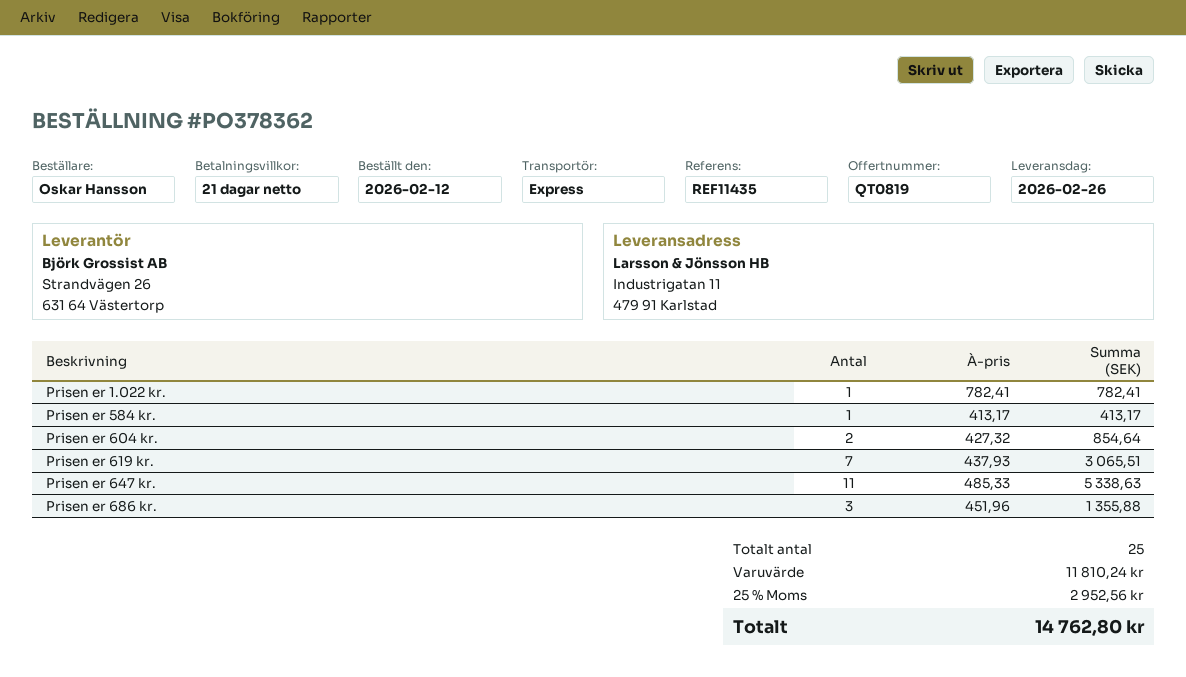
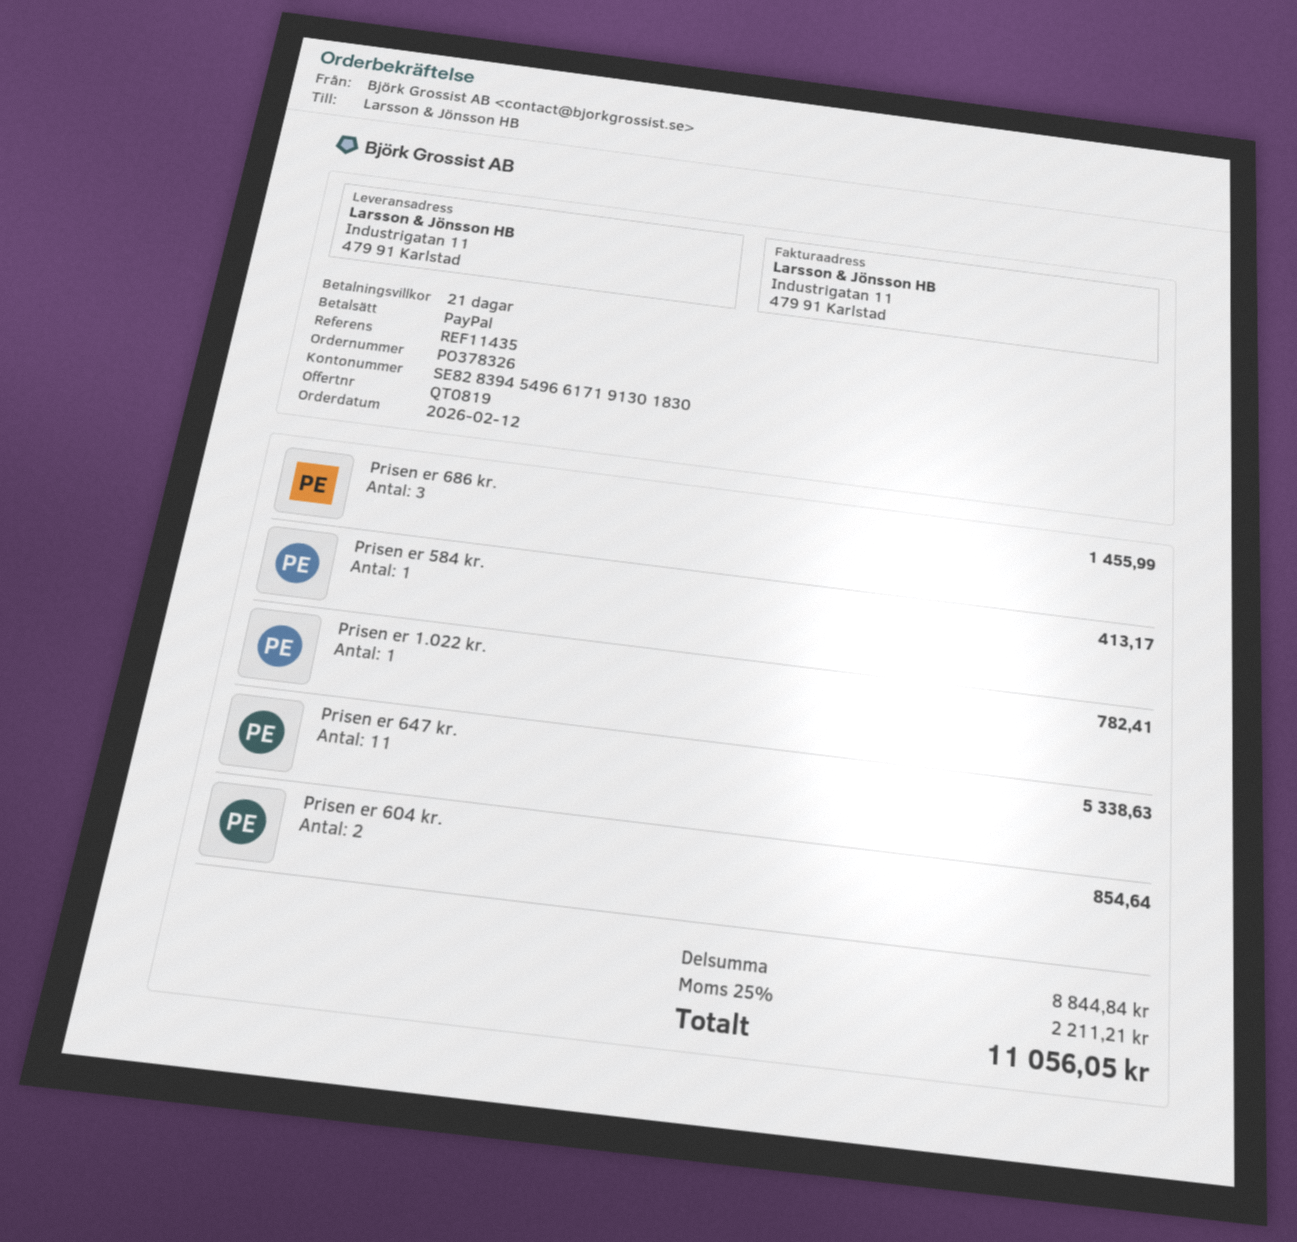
order number: PO378362 -> PO378326
Prisen er 619 kr.: 7 for 3065.51 -> none
Prisen er 686 kr.: 3 for 1355.88 -> 3 for 1455.99
subtotal: 11810.24 -> 8844.84
tax: 25% = 2952.56 -> 25% = 2211.21
total: 14762.80 -> 11056.05

